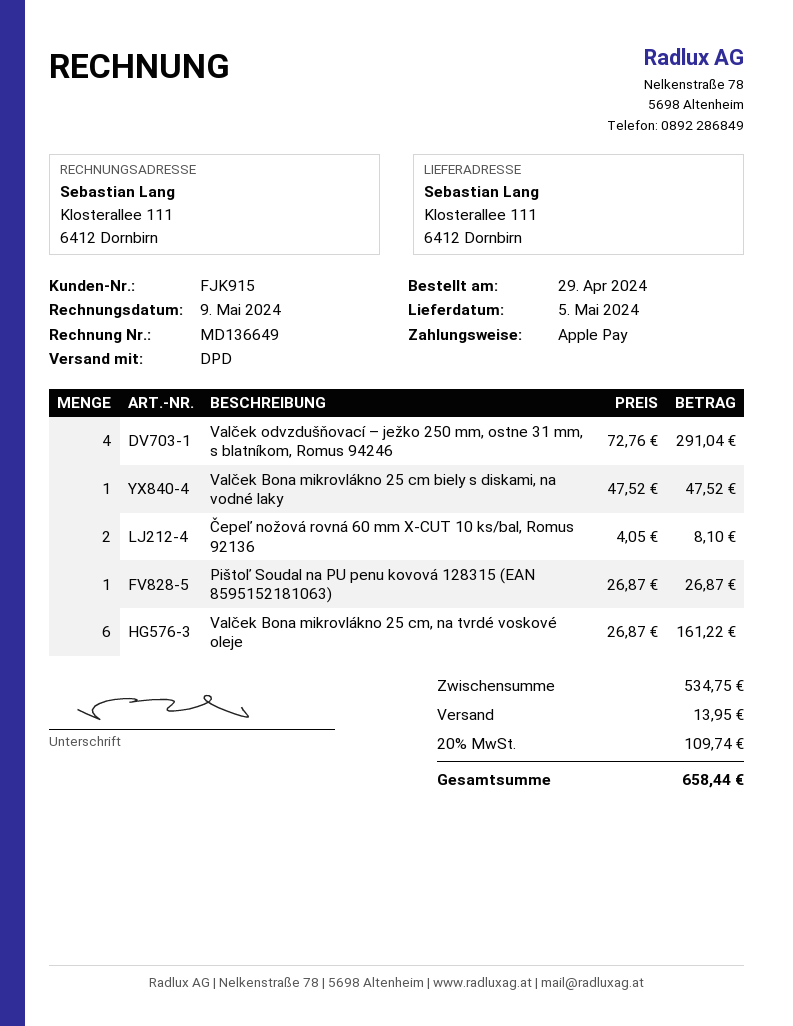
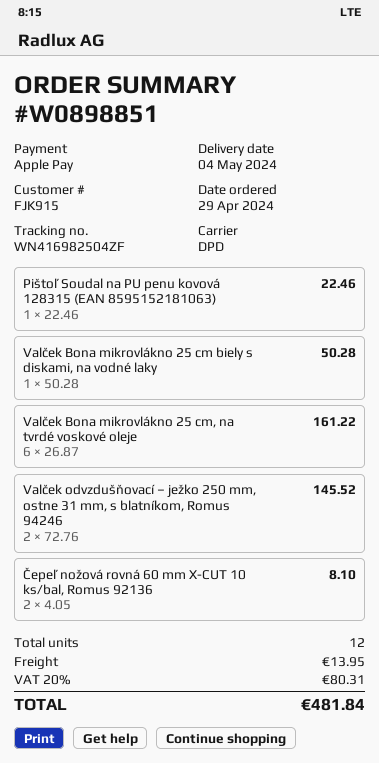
delivery date: 2024-05-05 -> 2024-05-04
Valček odvzdušňovací – ježko 250 mm, ostne 31 mm, s blatníkom, Romus 94246: 4 x 72.76 = 291.04 -> 2 x 72.76 = 145.52
Valček Bona mikrovlákno 25 cm biely s diskami, na vodné laky: 1 x 47.52 = 47.52 -> 1 x 50.28 = 50.28
Pištoľ Soudal na PU penu kovová 128315 (EAN 8595152181063): 1 x 26.87 = 26.87 -> 1 x 22.46 = 22.46
tax: 20% = 109.74 -> 20% = 80.31
total: 658.44 -> 481.84

